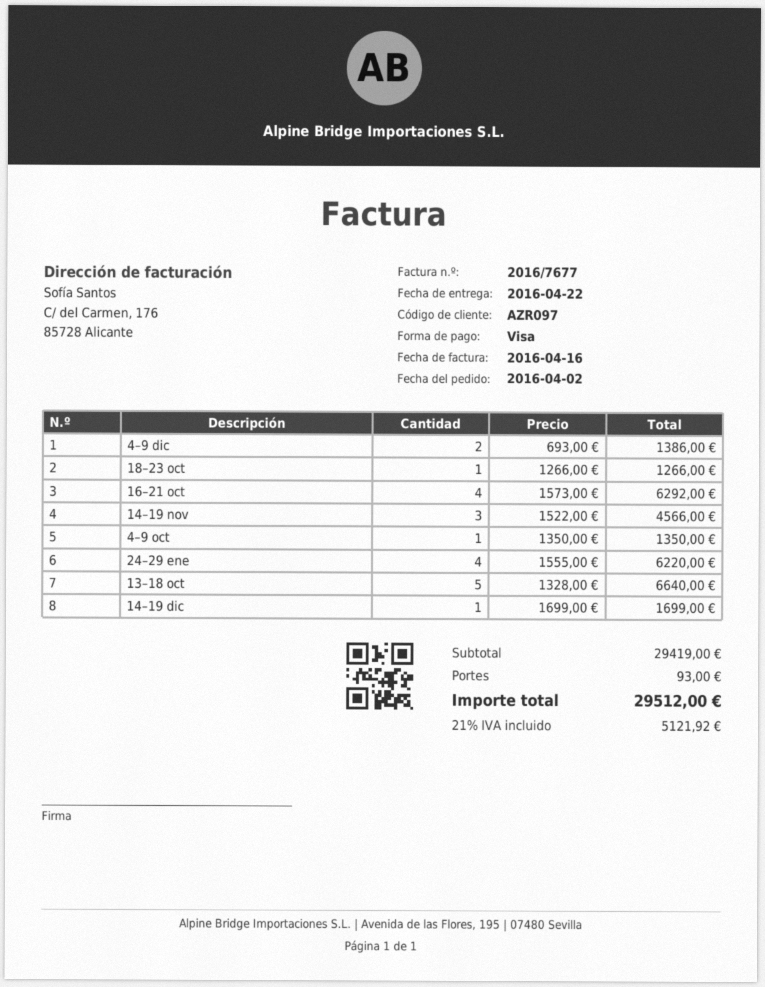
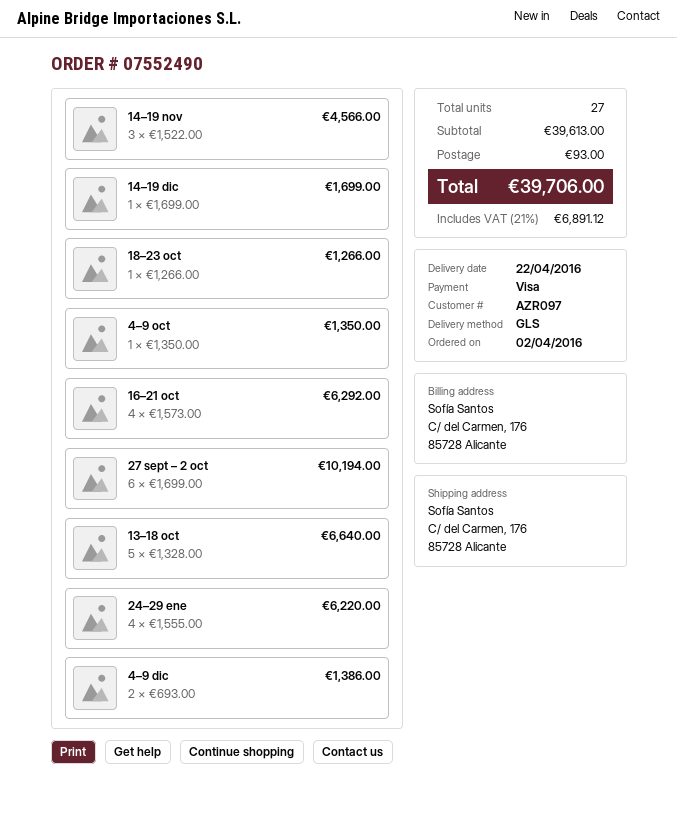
27 sept – 2 oct: none -> 6 x 1699.00 = 10194.00
subtotal: 29419.00 -> 39613.00
tax: 21% = 5121.92 -> 21% = 6891.12
total: 29512.00 -> 39706.00

